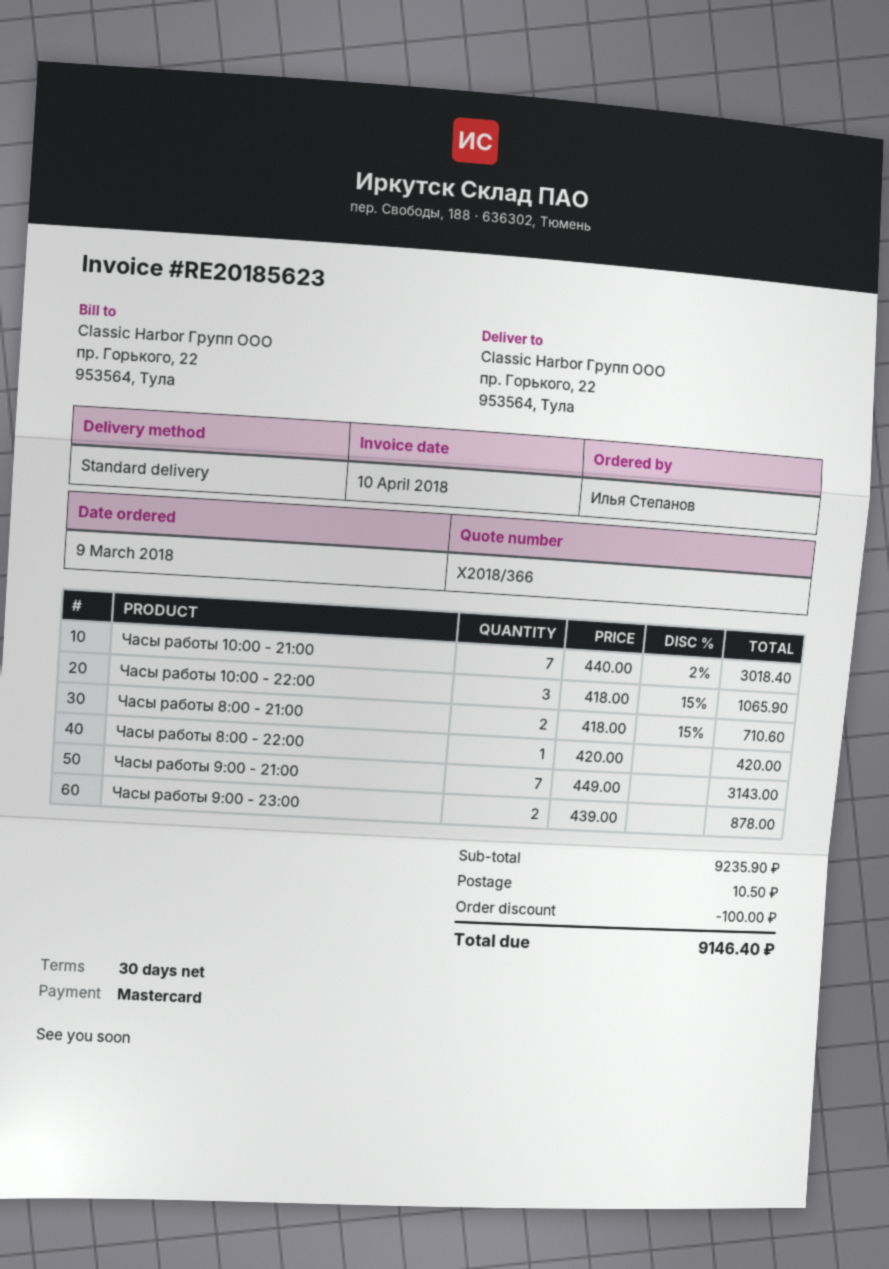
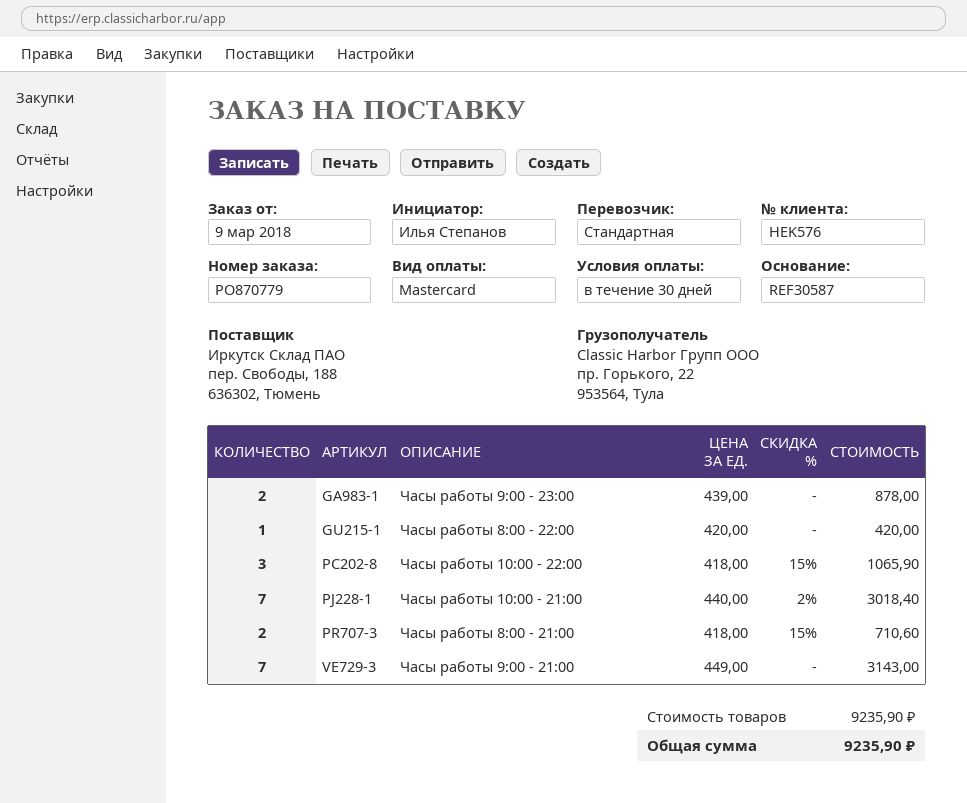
discount: 100.00 -> none
shipping: 10.50 -> none
total: 9146.40 -> 9235.90

